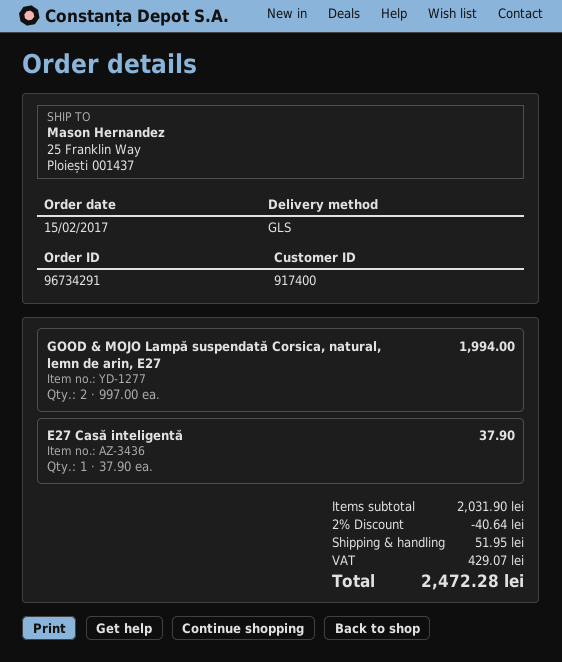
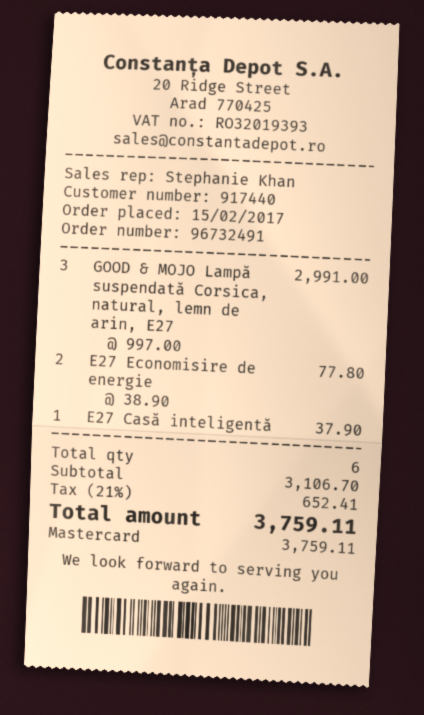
order number: 96734291 -> 96732491
customer number: 917400 -> 917440
GOOD & MOJO Lampă suspendată Corsica, natural, lemn de arin, E27: 2 x 997.00 = 1994.00 -> 3 x 997.00 = 2991.00
E27 Economisire de energie: none -> 2 x 38.90 = 77.80
subtotal: 2031.90 -> 3106.70
discount: 2% = 40.64 -> none
shipping: 51.95 -> none
tax: 429.07 -> 652.41
total: 2472.28 -> 3759.11

